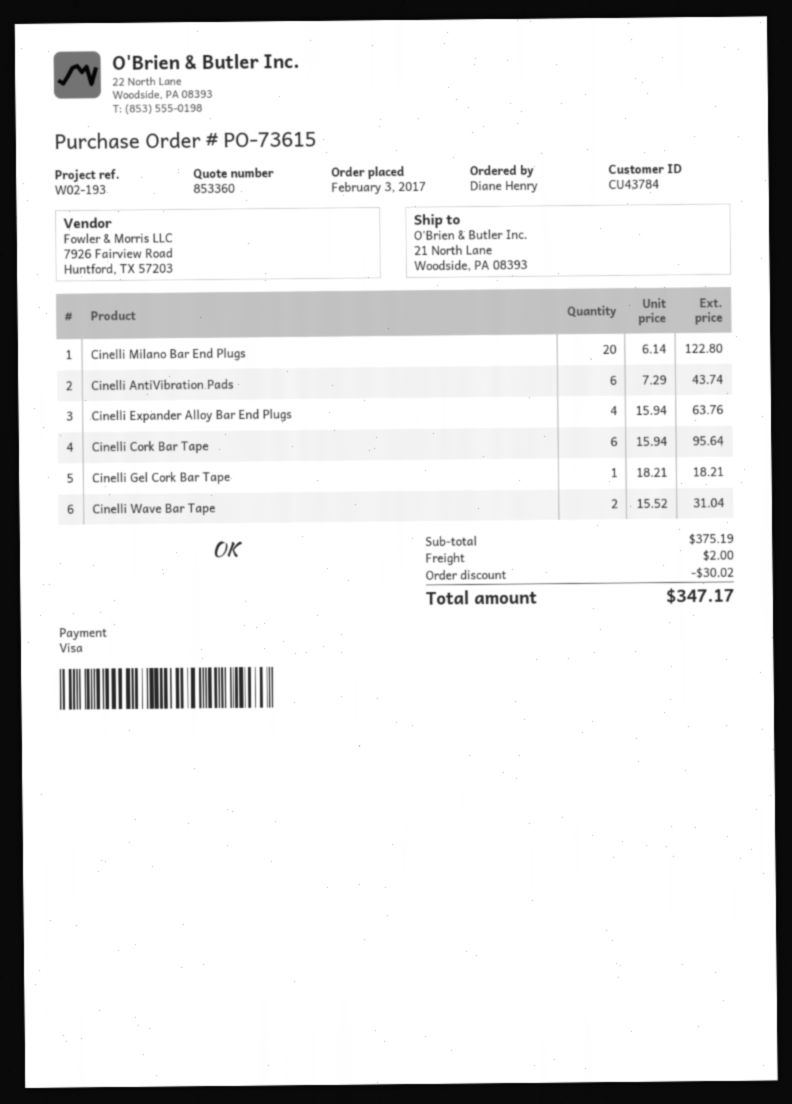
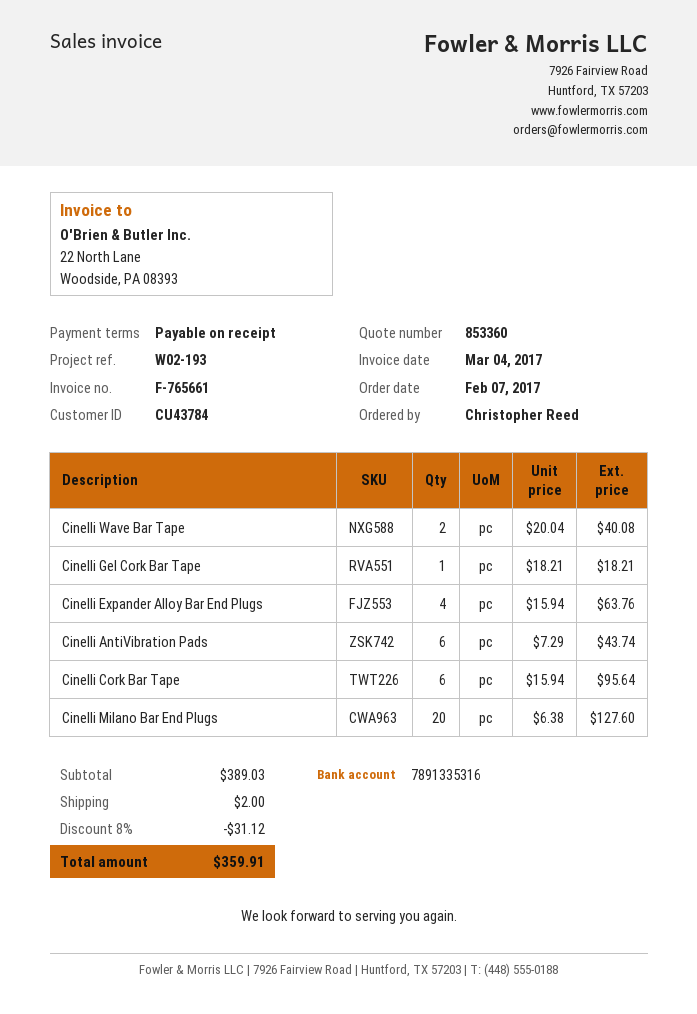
order date: 2017-02-03 -> 2017-02-07
ordered by: Diane Henry -> Christopher Reed
Cinelli Milano Bar End Plugs: 20 x 6.14 = 122.80 -> 20 x 6.38 = 127.60
Cinelli Wave Bar Tape: 2 x 15.52 = 31.04 -> 2 x 20.04 = 40.08
subtotal: 375.19 -> 389.03
discount: 30.02 -> 31.12
total: 347.17 -> 359.91

